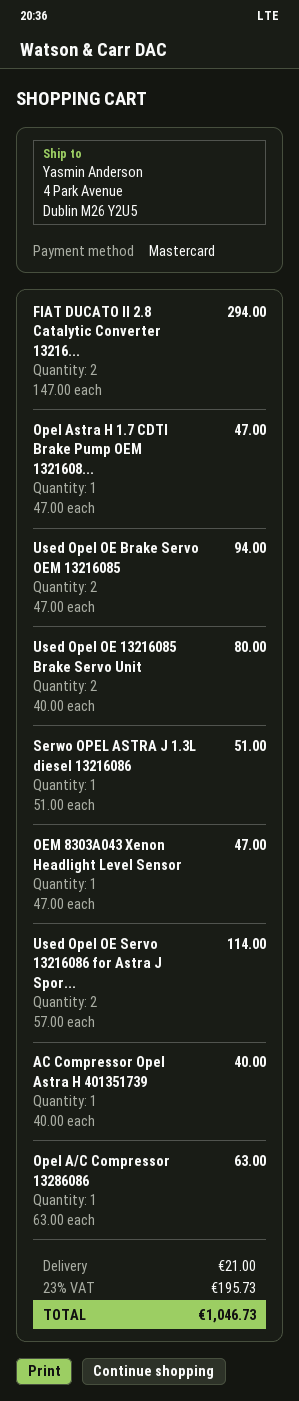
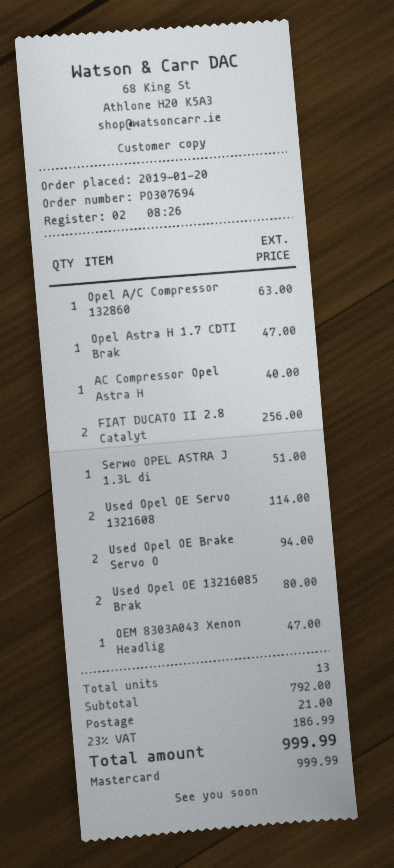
FIAT DUCATO II 2.8 Catalytic Converter 13216...: 2 for 294.00 -> 2 for 256.00
tax: 23% = 195.73 -> 23% = 186.99
total: 1046.73 -> 999.99

